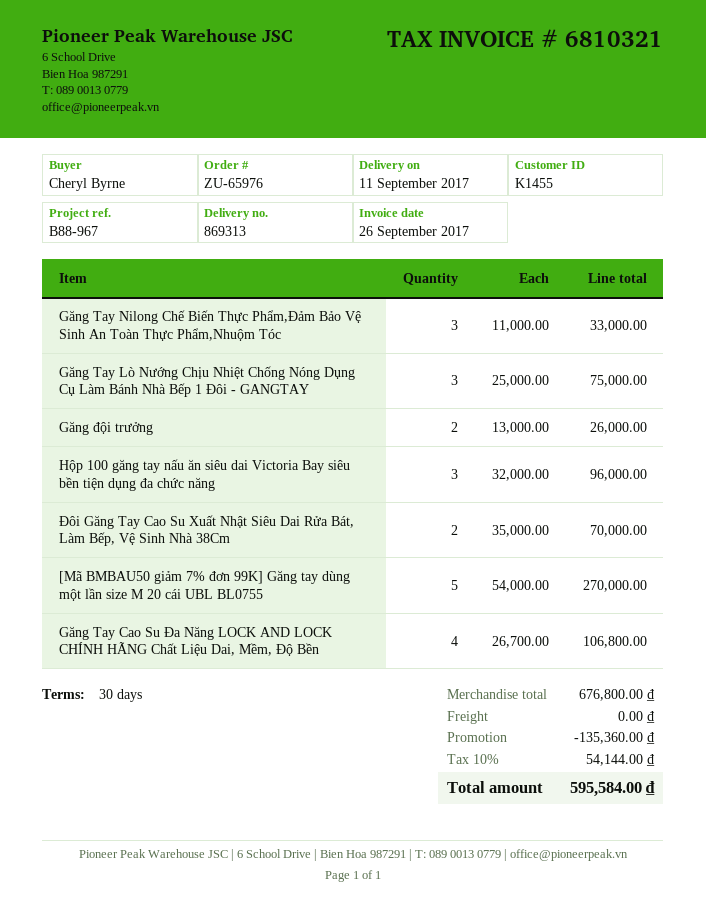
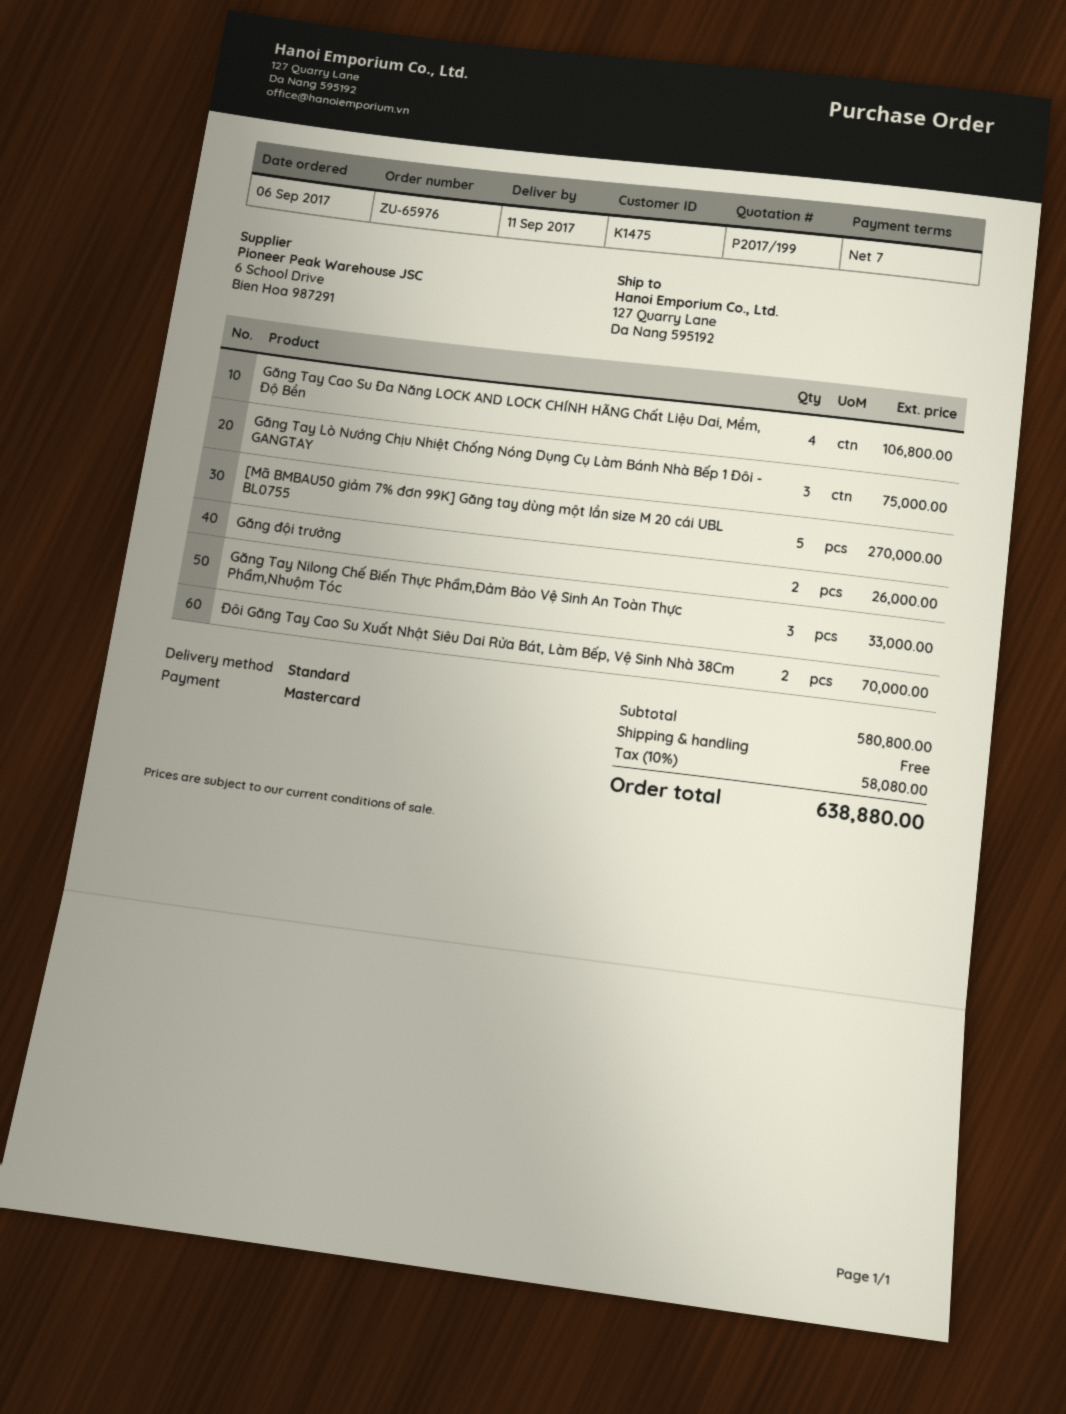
payment terms: 30 days -> 7 days
customer number: K1455 -> K1475
Hộp 100 găng tay nấu ăn siêu dai Victoria Bay siêu bền tiện dụng đa chức năng: 3 for 96000.00 -> none
subtotal: 676800.00 -> 580800.00
discount: 135360.00 -> none
tax: 10% = 54144.00 -> 10% = 58080.00
total: 595584.00 -> 638880.00

